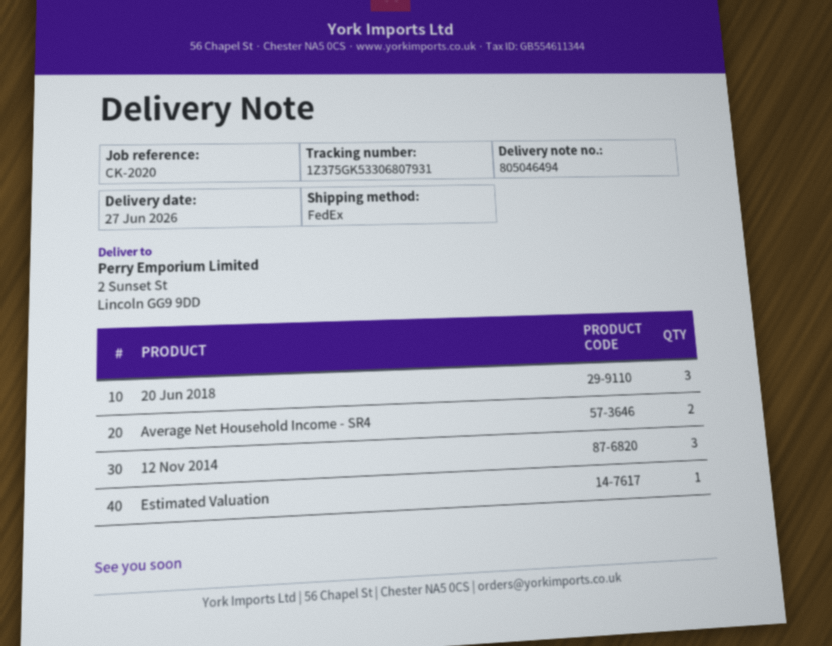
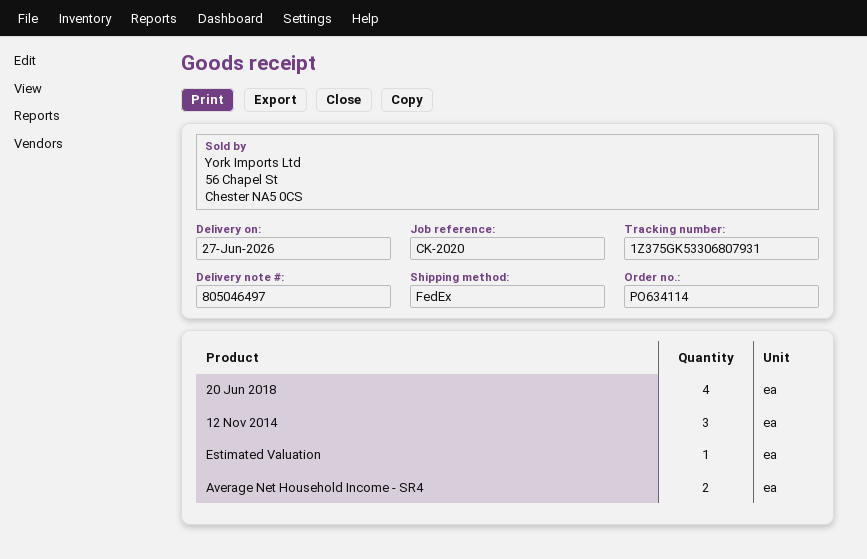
delivery note number: 805046494 -> 805046497
20 Jun 2018: 3 -> 4

